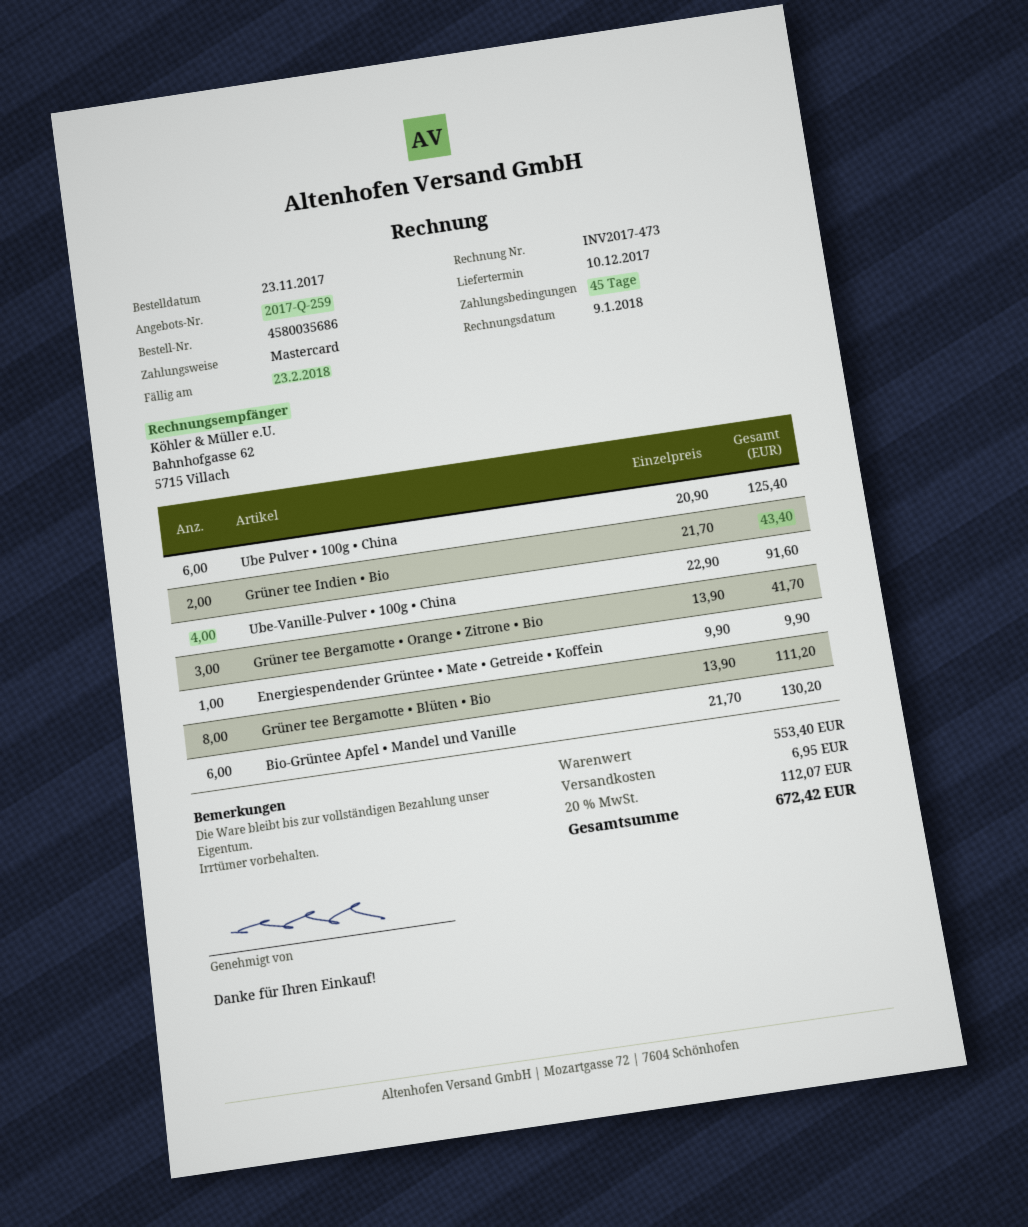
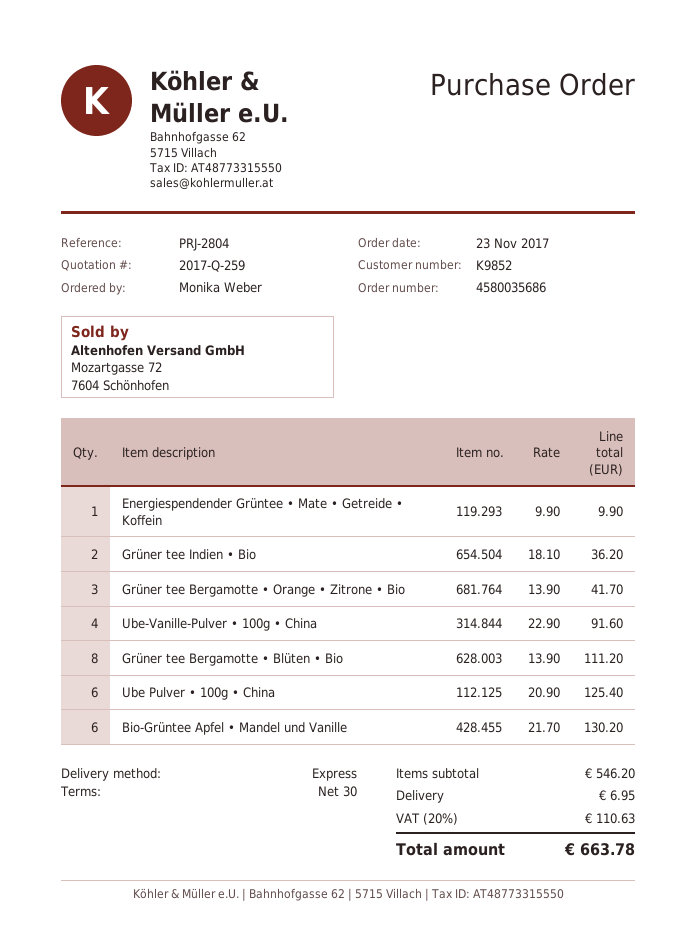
payment terms: 45 days -> 30 days
Grüner tee Indien • Bio: 2 x 21.70 = 43.40 -> 2 x 18.10 = 36.20
subtotal: 553.40 -> 546.20
tax: 20% = 112.07 -> 20% = 110.63
total: 672.42 -> 663.78

